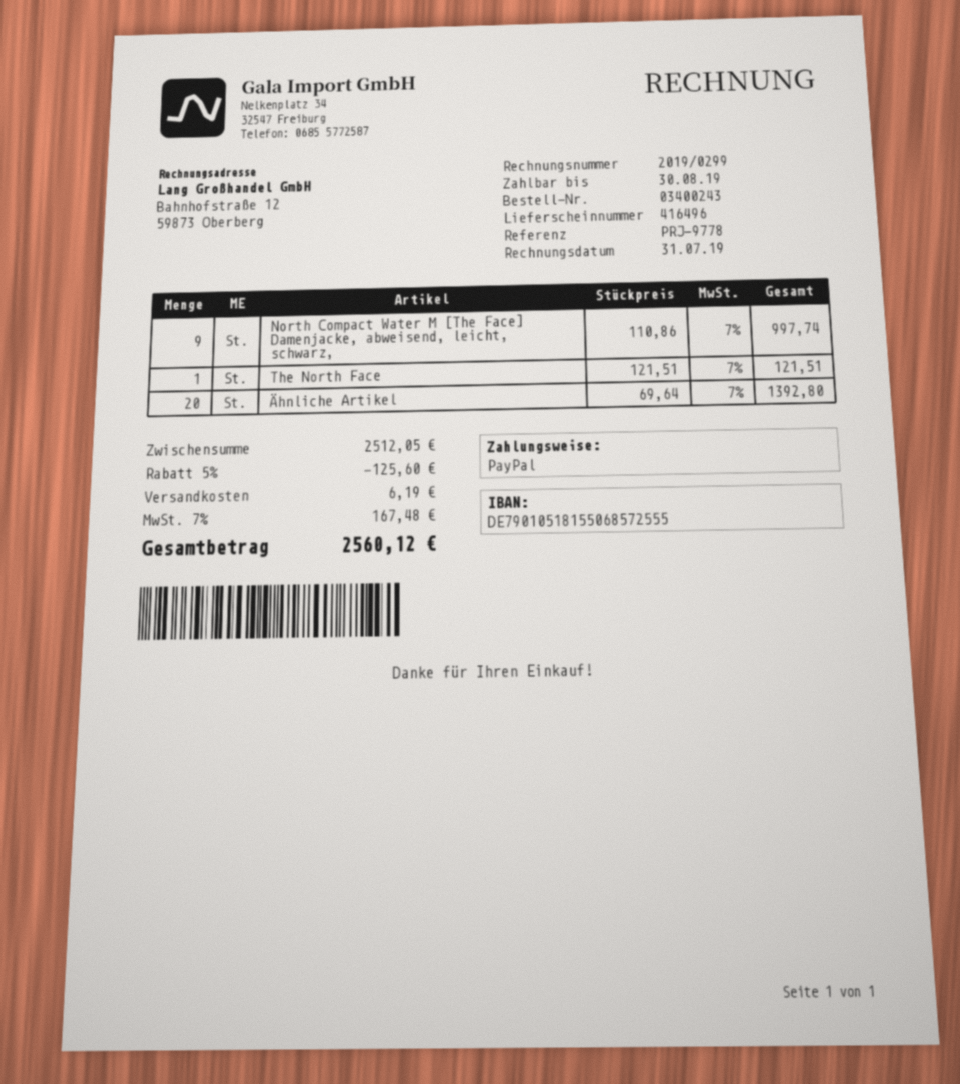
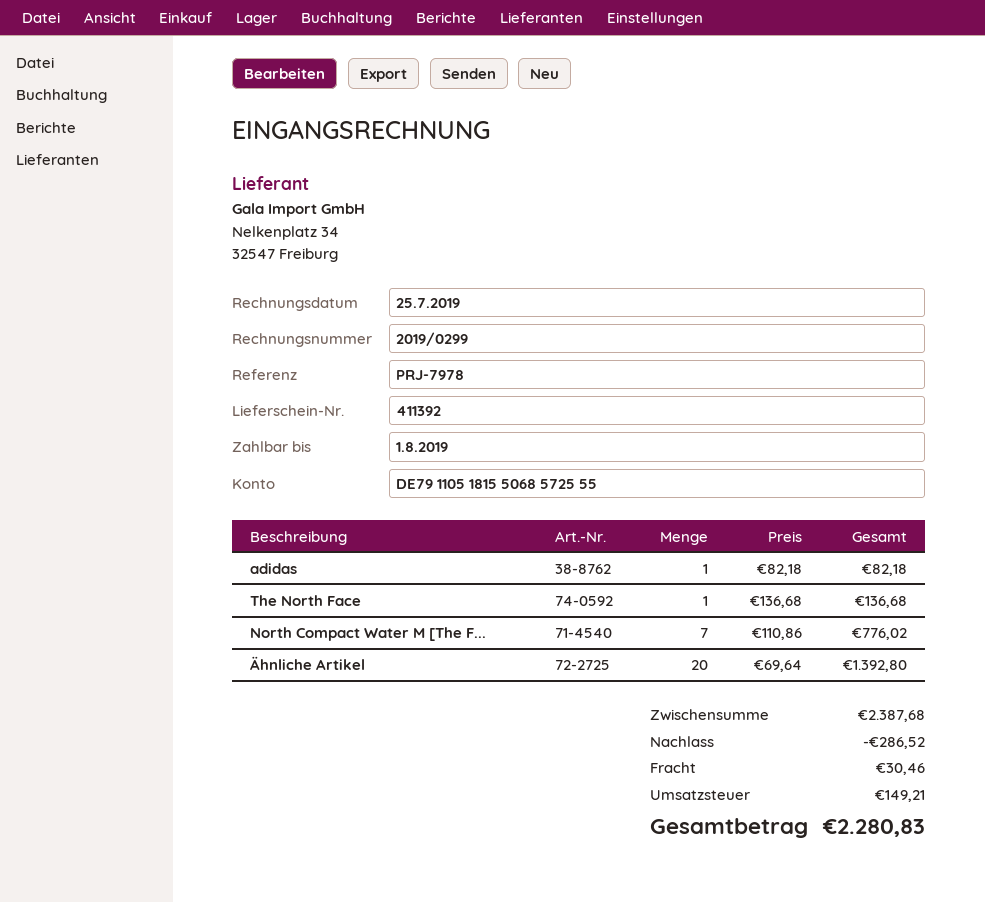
delivery note number: 416496 -> 411392
invoice date: 2019-07-31 -> 2019-07-25
due date: 2019-08-30 -> 2019-08-01
reference: PRJ-9778 -> PRJ-7978
bank account: DE79010518155068572555 -> DE79110518155068572555
North Compact Water M [The Face] Damenjacke, abweisend, leicht, schwarz,: 9 x 110.86 = 997.74 -> 7 x 110.86 = 776.02
The North Face: 1 x 121.51 = 121.51 -> 1 x 136.68 = 136.68
adidas: none -> 1 x 82.18 = 82.18
subtotal: 2512.05 -> 2387.68
discount: 125.60 -> 286.52
shipping: 6.19 -> 30.46
tax: 167.48 -> 149.21
total: 2560.12 -> 2280.83

